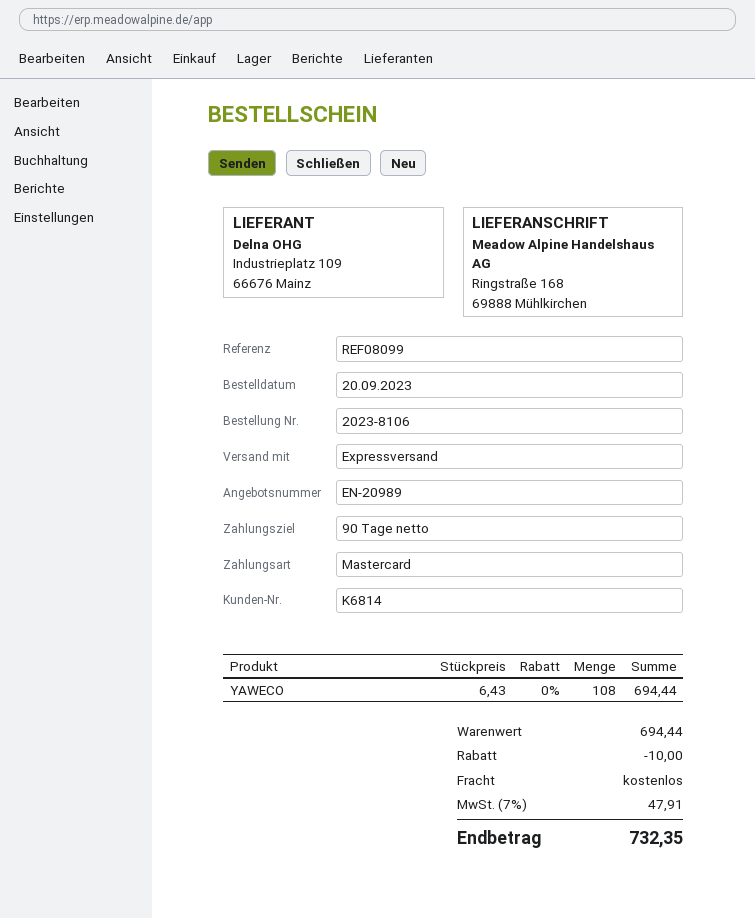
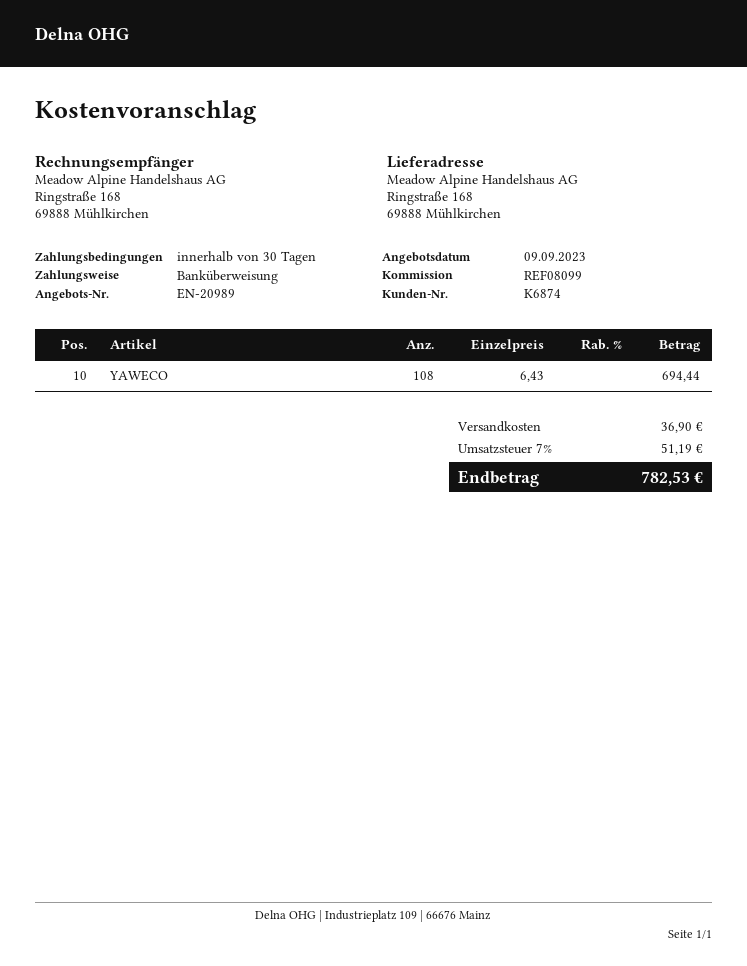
payment terms: 90 days -> 30 days
customer number: K6814 -> K6874
payment method: Mastercard -> bank transfer
discount: 10.00 -> none
shipping: 0.00 -> 36.90
tax: 7% = 47.91 -> 7% = 51.19
total: 732.35 -> 782.53

